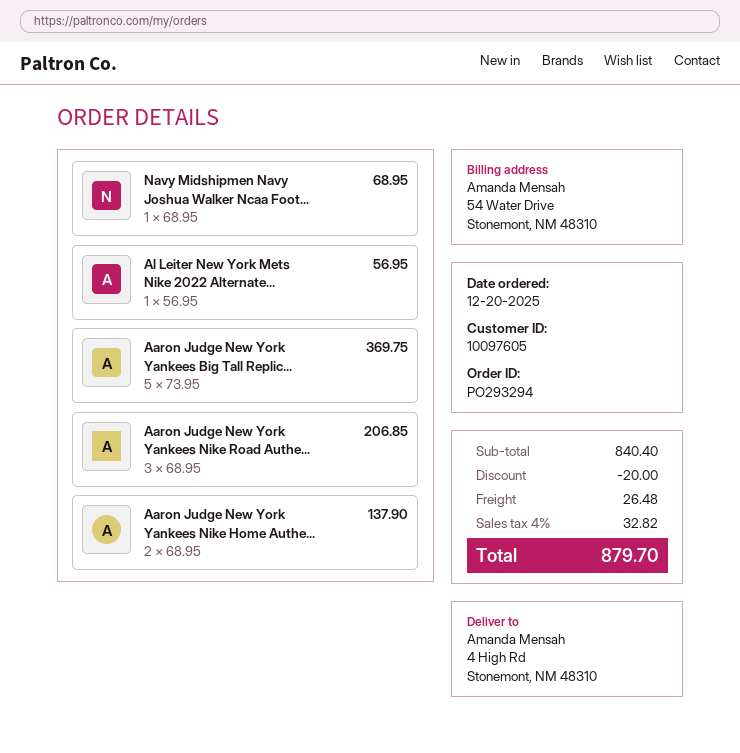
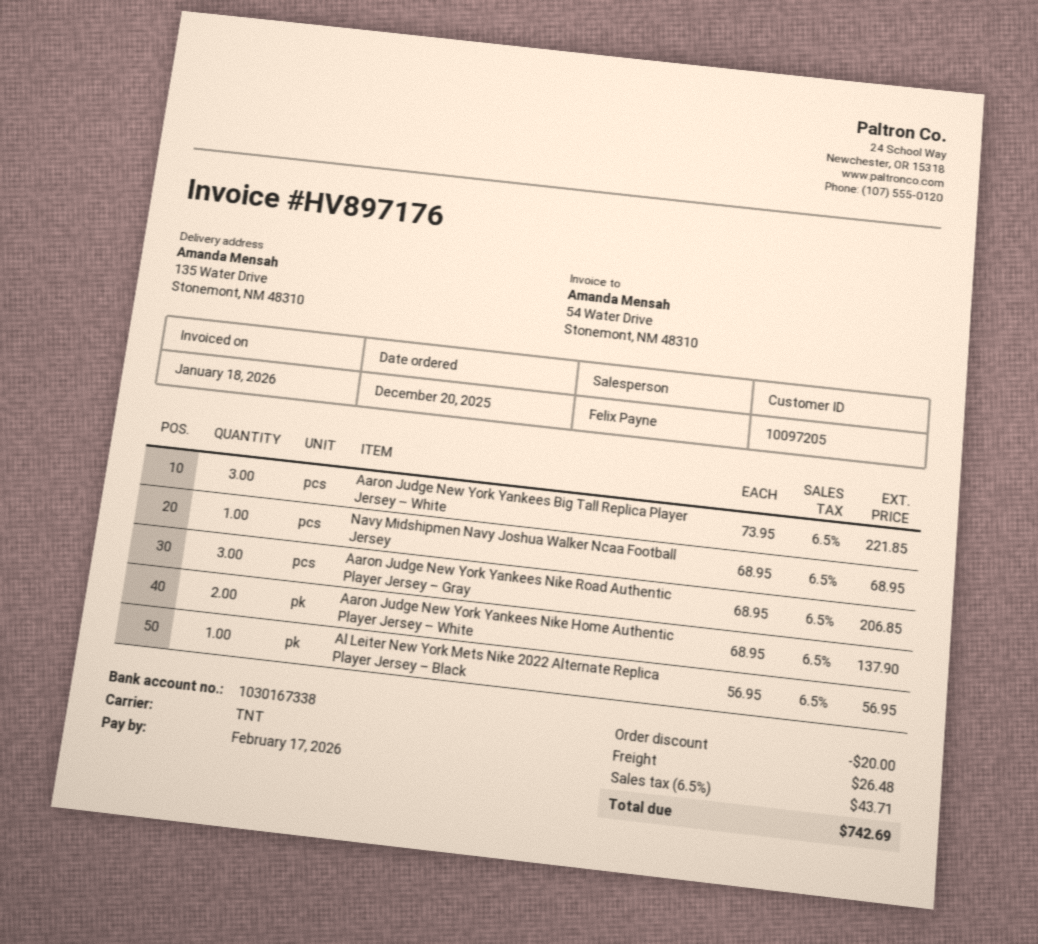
customer number: 10097605 -> 10097205
ship to: 4 High Rd, Stonemont, NM 48310 -> 135 Water Drive, Stonemont, NM 48310
Aaron Judge New York Yankees Big Tall Replic...: 5 x 73.95 = 369.75 -> 3 x 73.95 = 221.85
tax: 4% = 32.82 -> 6.5% = 43.71
total: 879.70 -> 742.69

